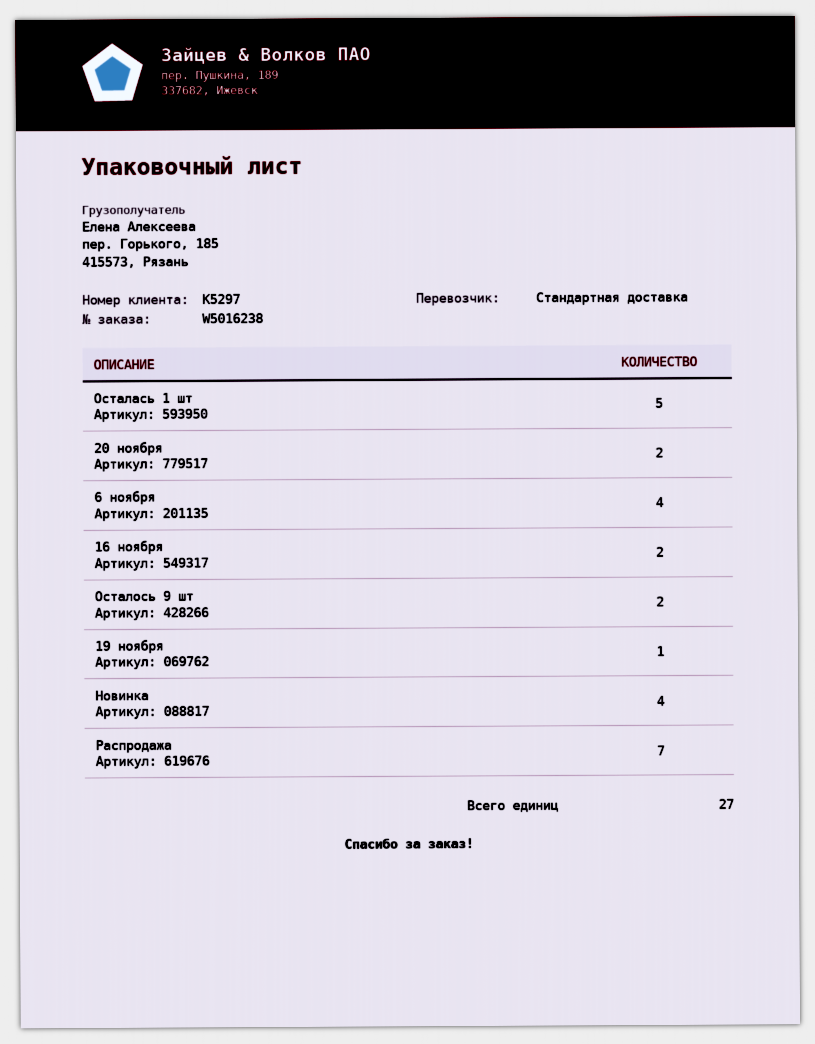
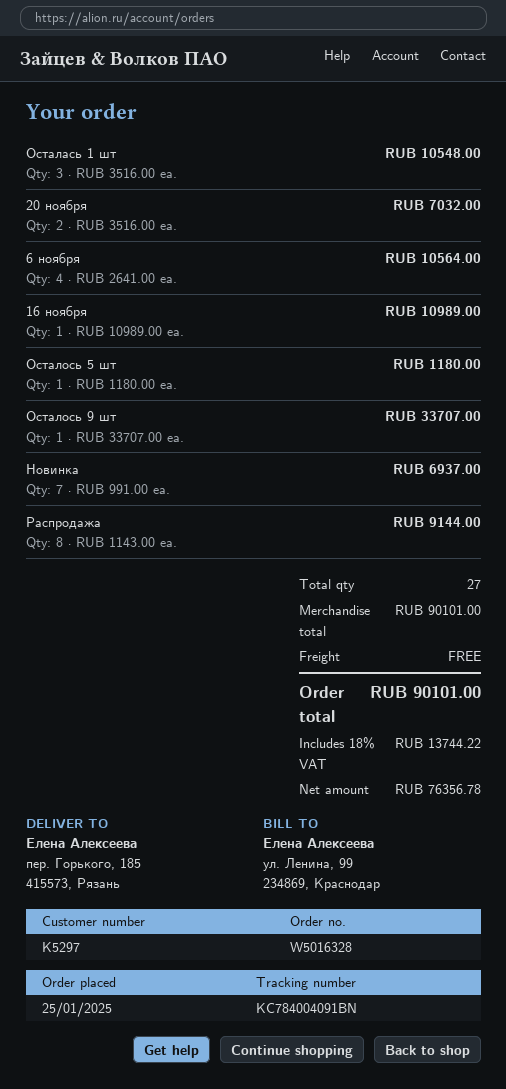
order number: W5016238 -> W5016328
Осталась 1 шт: 5 -> 3
16 ноября: 2 -> 1
Осталось 9 шт: 2 -> 1
19 ноября: 1 -> none
Новинка: 4 -> 7
Распродажа: 7 -> 8
Осталось 5 шт: none -> 1

